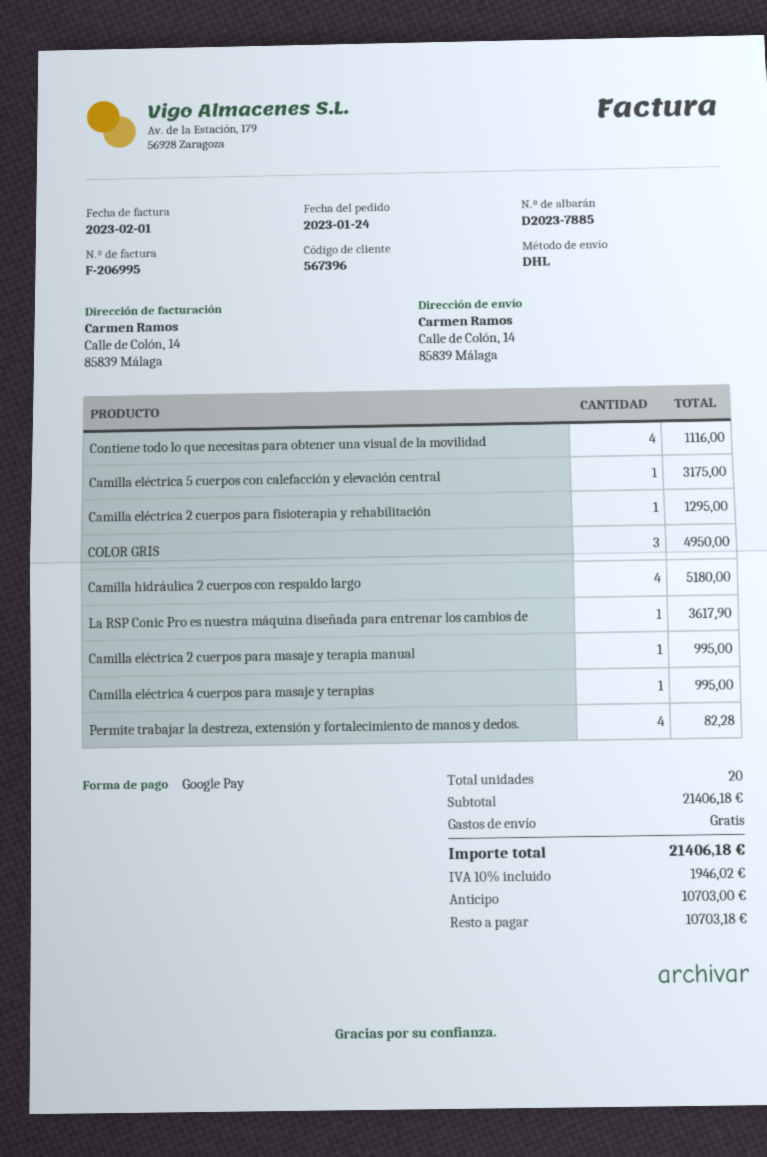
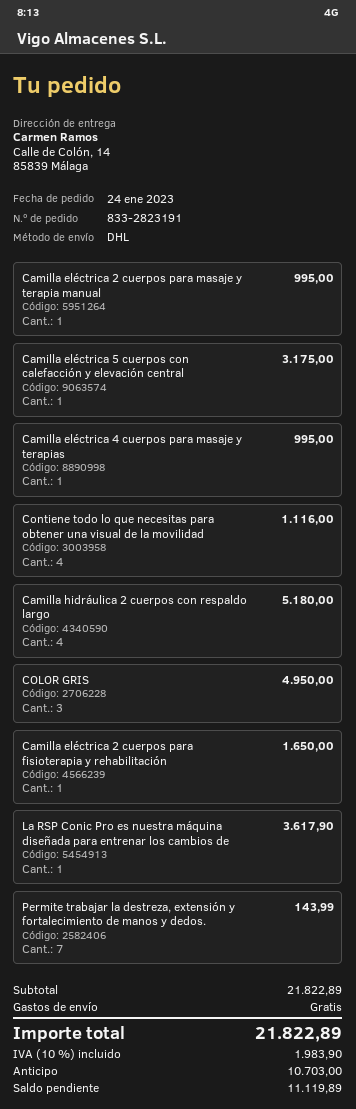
Camilla eléctrica 2 cuerpos para fisioterapia y rehabilitación: 1 for 1295.00 -> 1 for 1650.00
Permite trabajar la destreza, extensión y fortalecimiento de manos y dedos.: 4 for 82.28 -> 7 for 143.99
subtotal: 21406.18 -> 21822.89
tax: 10% = 1946.02 -> 10% = 1983.90
total: 21406.18 -> 21822.89
balance: 10703.18 -> 11119.89

